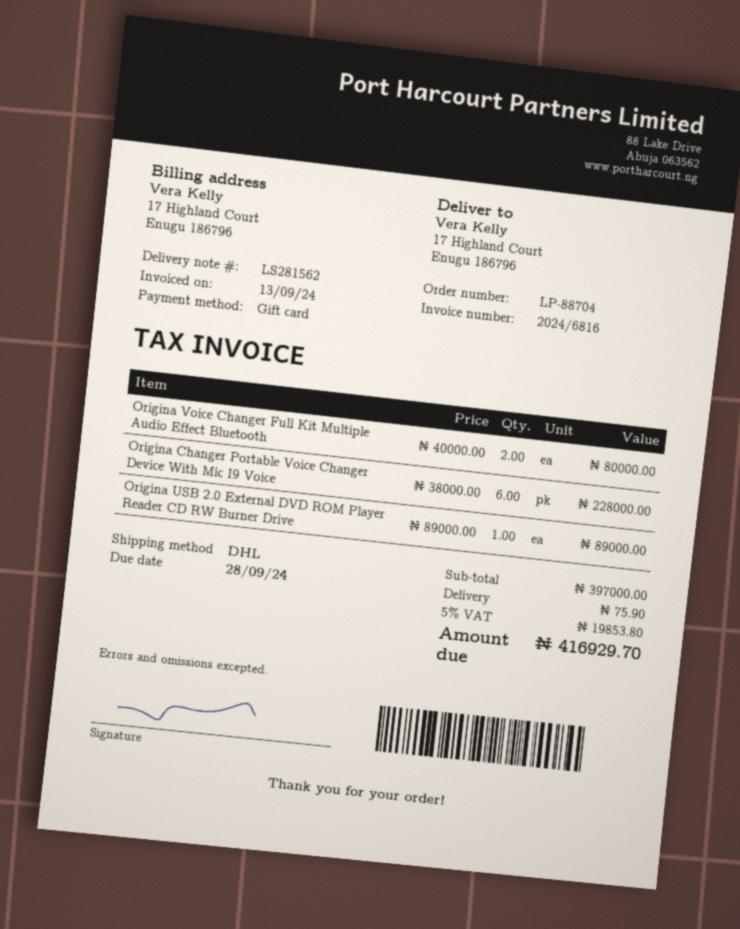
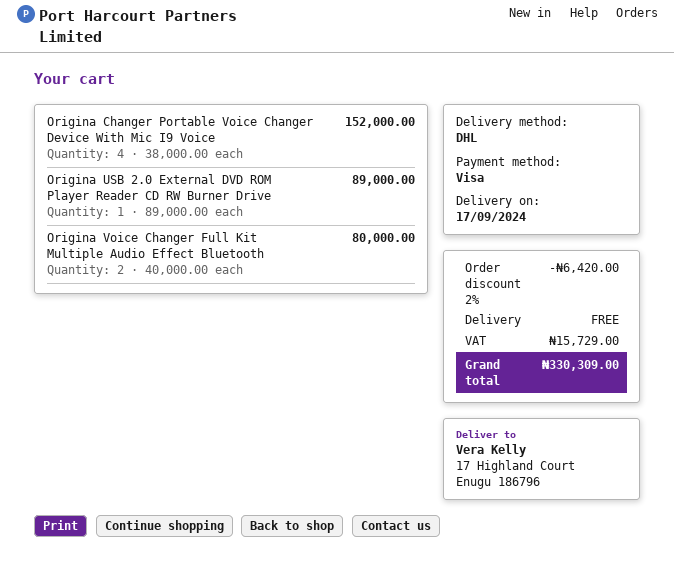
payment method: gift card -> Visa
Origina Changer Portable Voice Changer Device With Mic I9 Voice: 6 x 38000.00 = 228000.00 -> 4 x 38000.00 = 152000.00
discount: none -> 2% = 6420.00
shipping: 75.90 -> 0.00
tax: 19853.80 -> 15729.00
total: 416929.70 -> 330309.00

